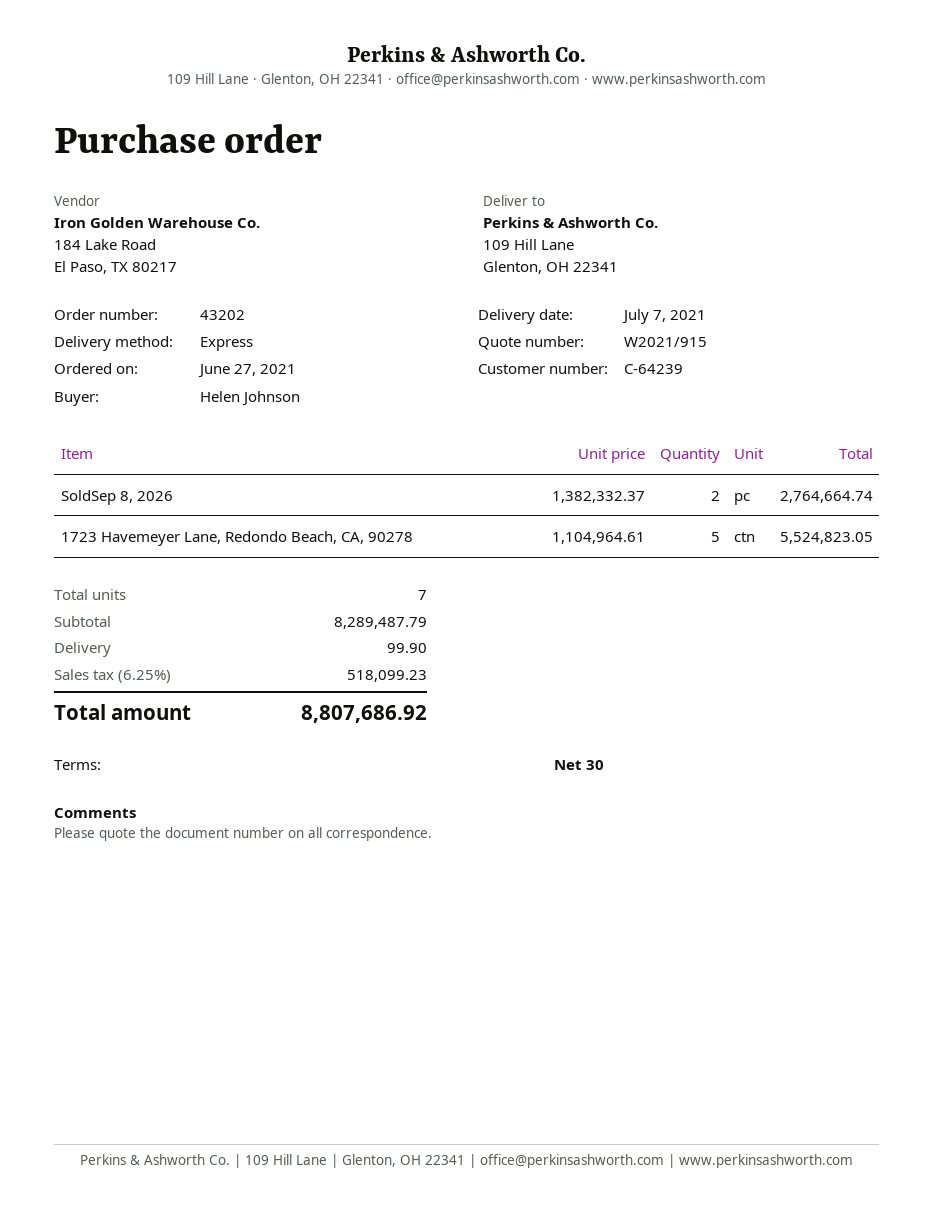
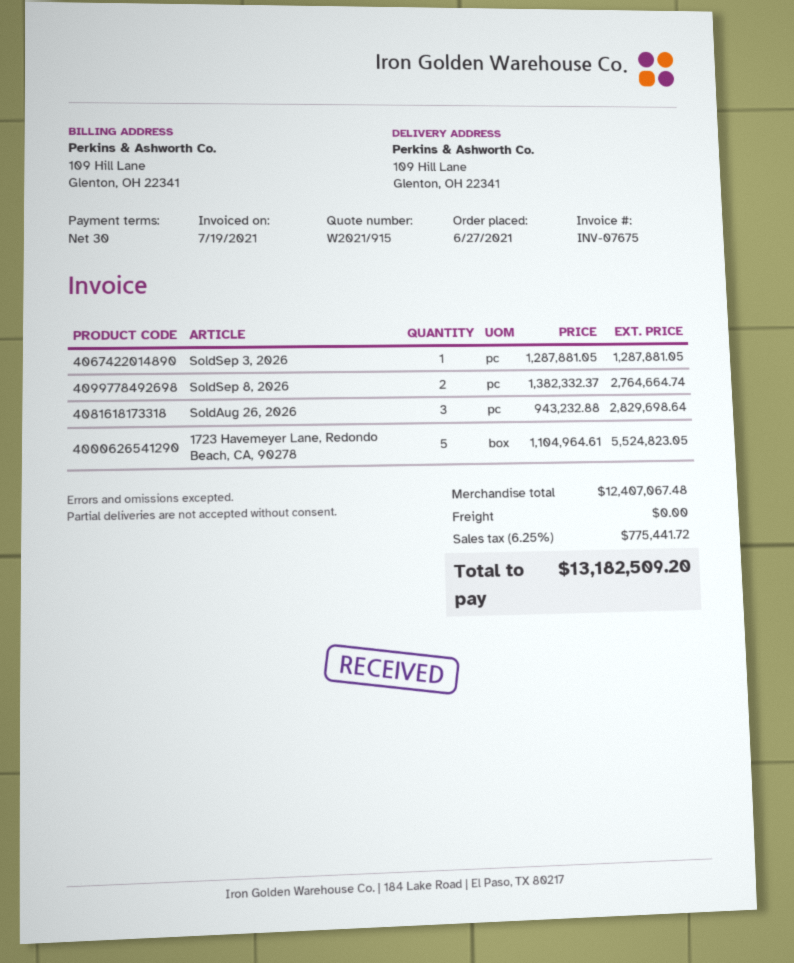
SoldSep 3, 2026: none -> 1 x 1287881.05 = 1287881.05
SoldAug 26, 2026: none -> 3 x 943232.88 = 2829698.64
subtotal: 8289487.79 -> 12407067.48
shipping: 99.90 -> 0.00
tax: 6.25% = 518099.23 -> 6.25% = 775441.72
total: 8807686.92 -> 13182509.20

